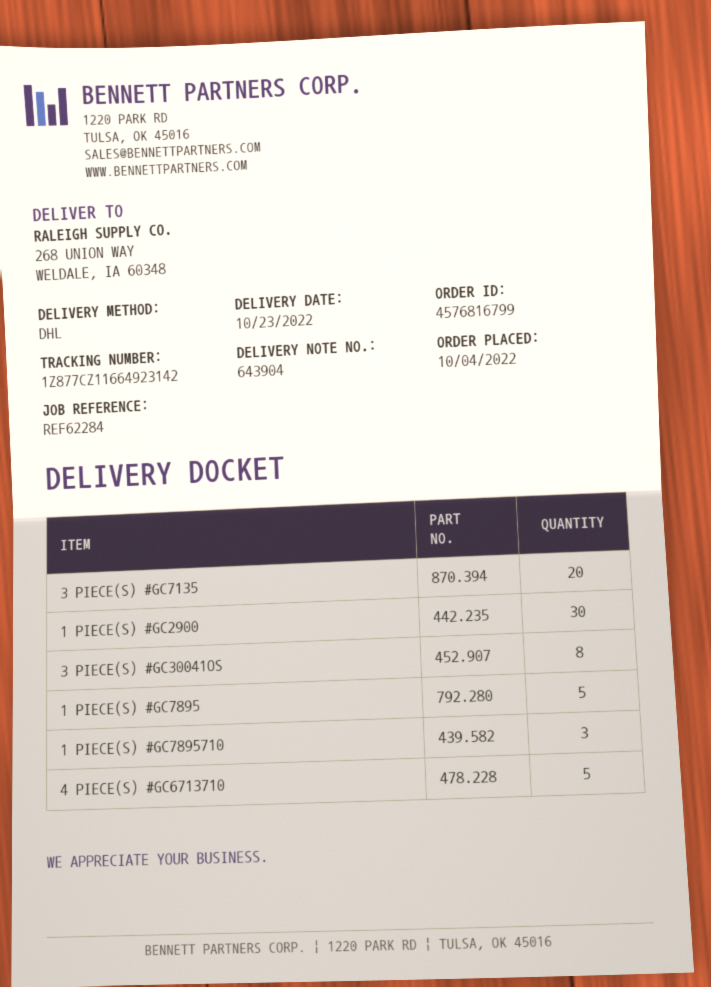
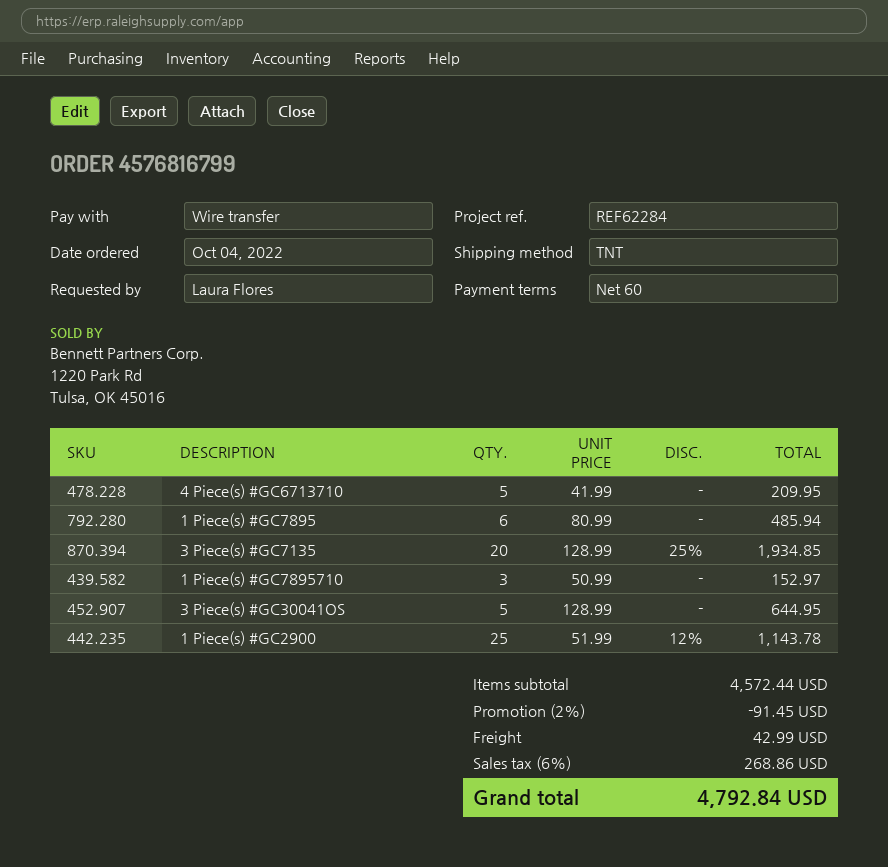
shipping method: DHL -> TNT
1 PIECE(S) #GC2900: 30 -> 25
3 PIECE(S) #GC30041OS: 8 -> 5
1 PIECE(S) #GC7895: 5 -> 6

